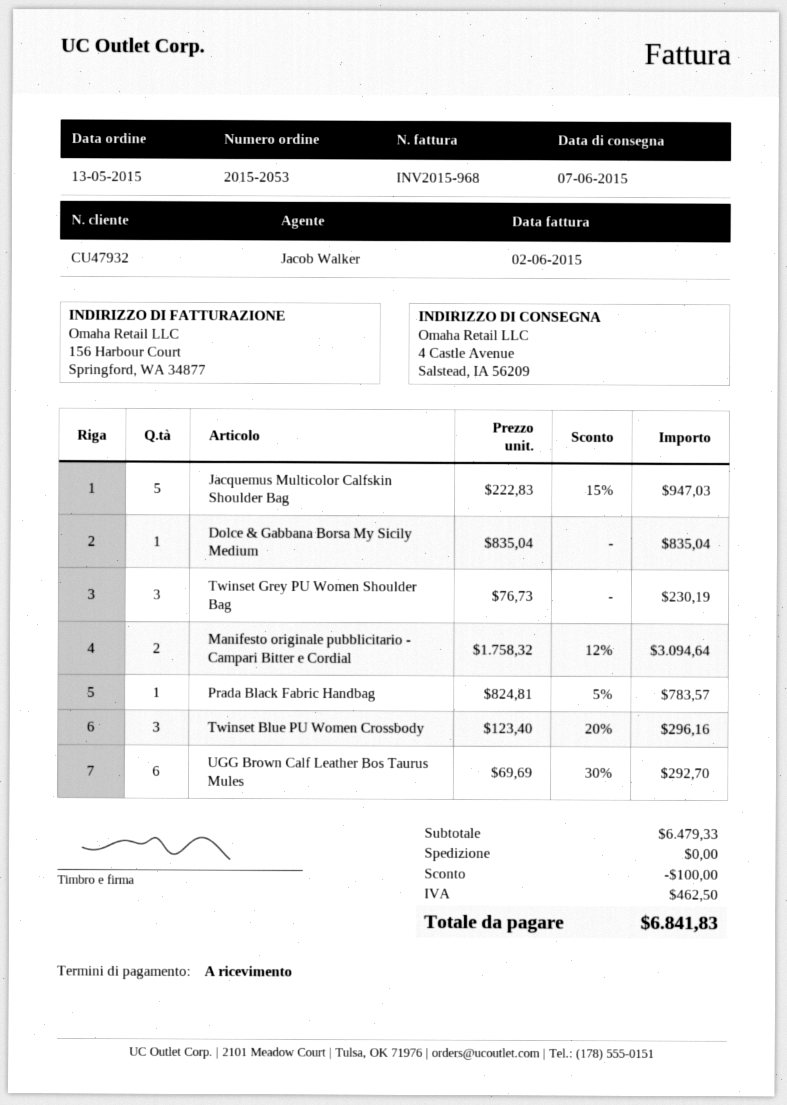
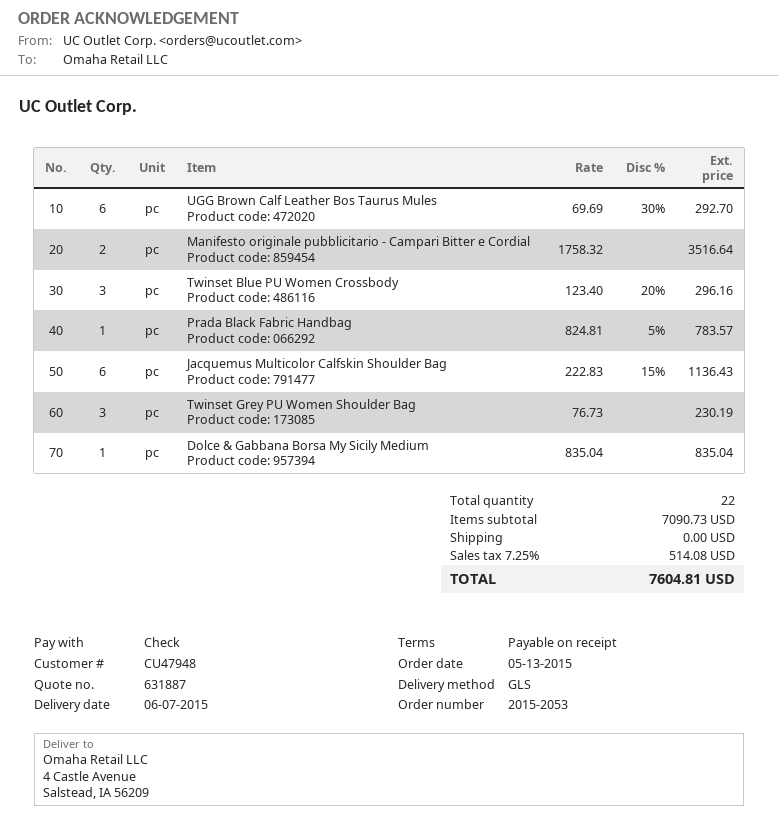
customer number: CU47932 -> CU47948
Jacquemus Multicolor Calfskin Shoulder Bag: 5 x 222.83 - 15% = 947.03 -> 6 x 222.83 - 15% = 1136.43
Manifesto originale pubblicitario - Campari Bitter e Cordial: 2 x 1758.32 - 12% = 3094.64 -> 2 x 1758.32 = 3516.64
subtotal: 6479.33 -> 7090.73
discount: 100.00 -> none
tax: 462.50 -> 514.08
total: 6841.83 -> 7604.81

